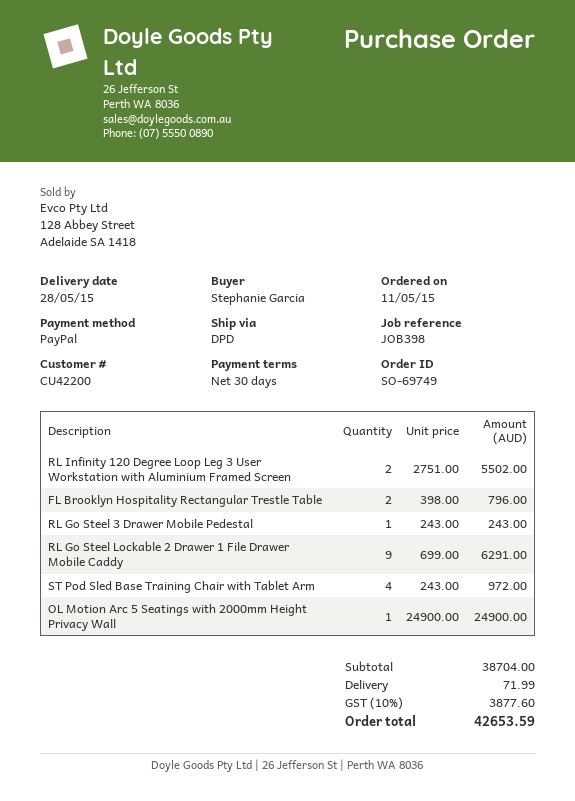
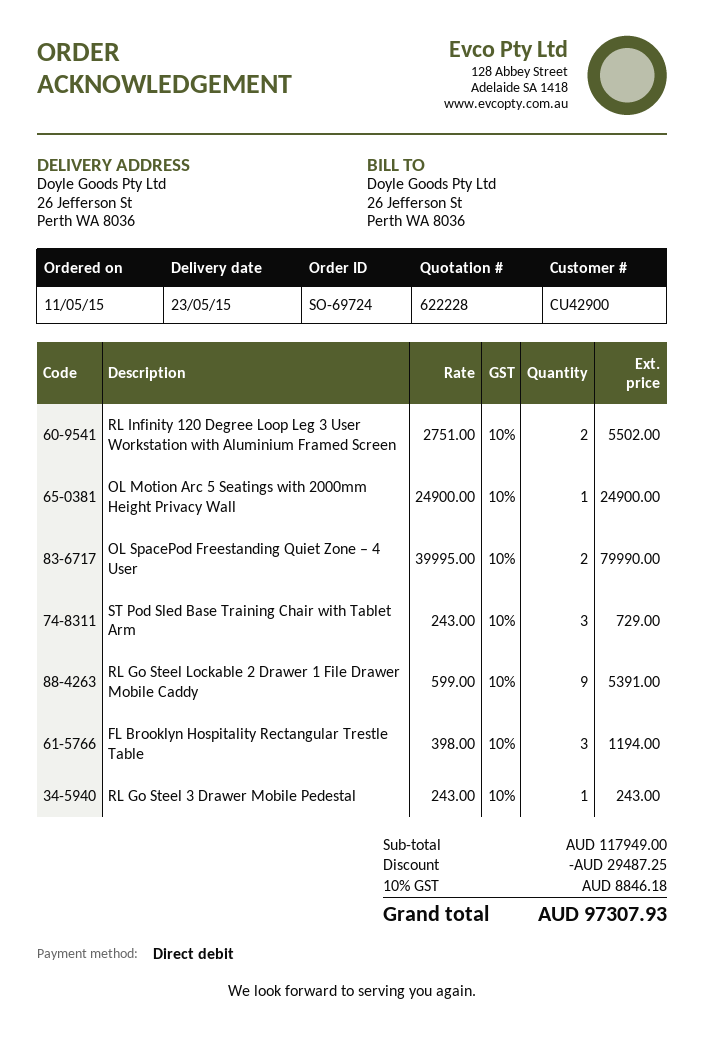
order number: SO-69749 -> SO-69724
delivery date: 2015-05-28 -> 2015-05-23
customer number: CU42200 -> CU42900
payment method: PayPal -> direct debit
FL Brooklyn Hospitality Rectangular Trestle Table: 2 x 398.00 = 796.00 -> 3 x 398.00 = 1194.00
RL Go Steel Lockable 2 Drawer 1 File Drawer Mobile Caddy: 9 x 699.00 = 6291.00 -> 9 x 599.00 = 5391.00
ST Pod Sled Base Training Chair with Tablet Arm: 4 x 243.00 = 972.00 -> 3 x 243.00 = 729.00
OL SpacePod Freestanding Quiet Zone – 4 User: none -> 2 x 39995.00 = 79990.00
subtotal: 38704.00 -> 117949.00
discount: none -> 29487.25
shipping: 71.99 -> none
tax: 10% = 3877.60 -> 10% = 8846.18
total: 42653.59 -> 97307.93

